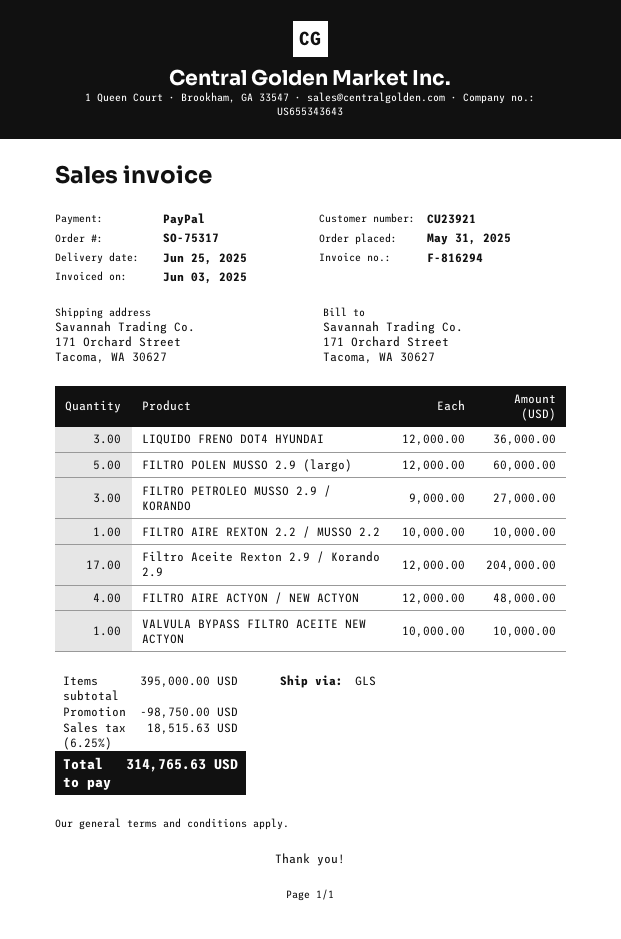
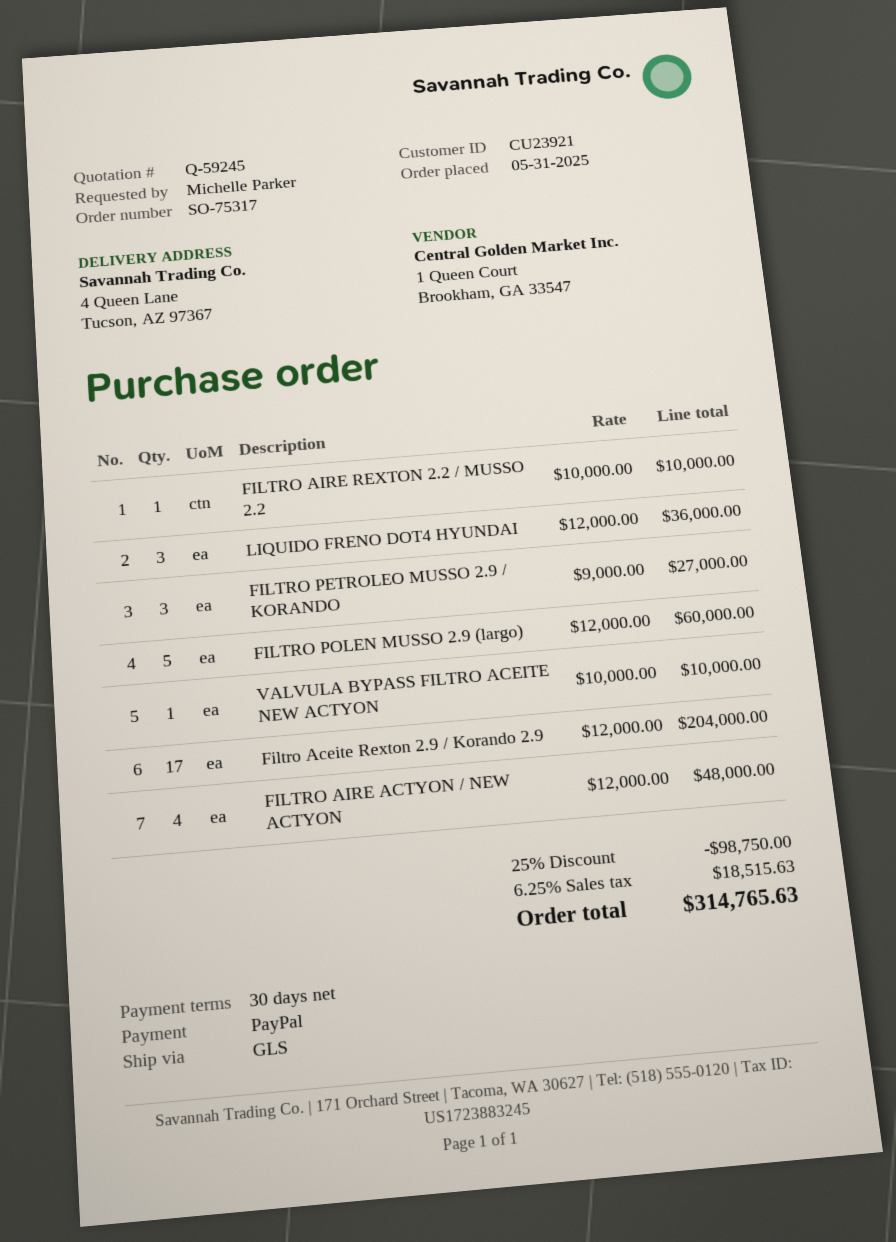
ship to: 171 Orchard Street, Tacoma, WA 30627 -> 4 Queen Lane, Tucson, AZ 97367

